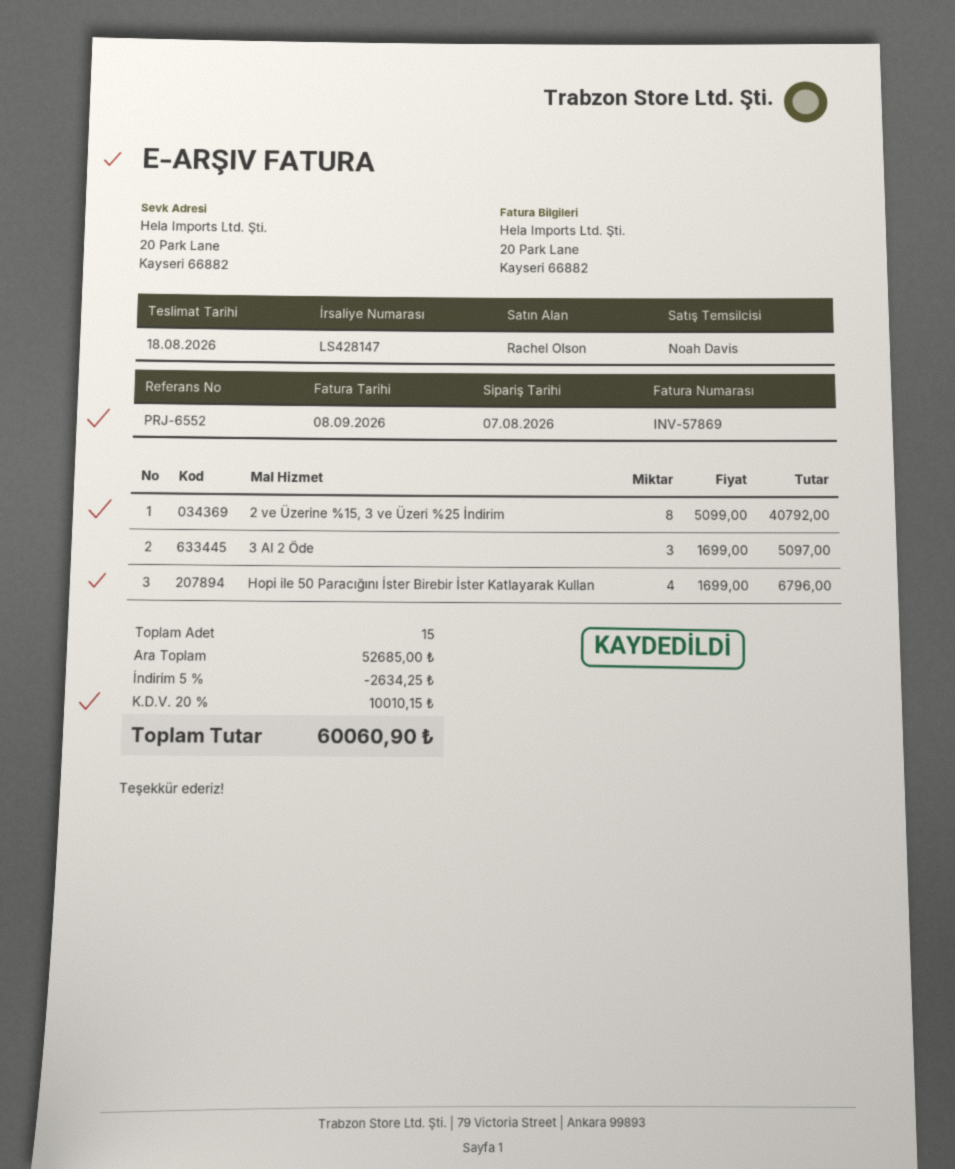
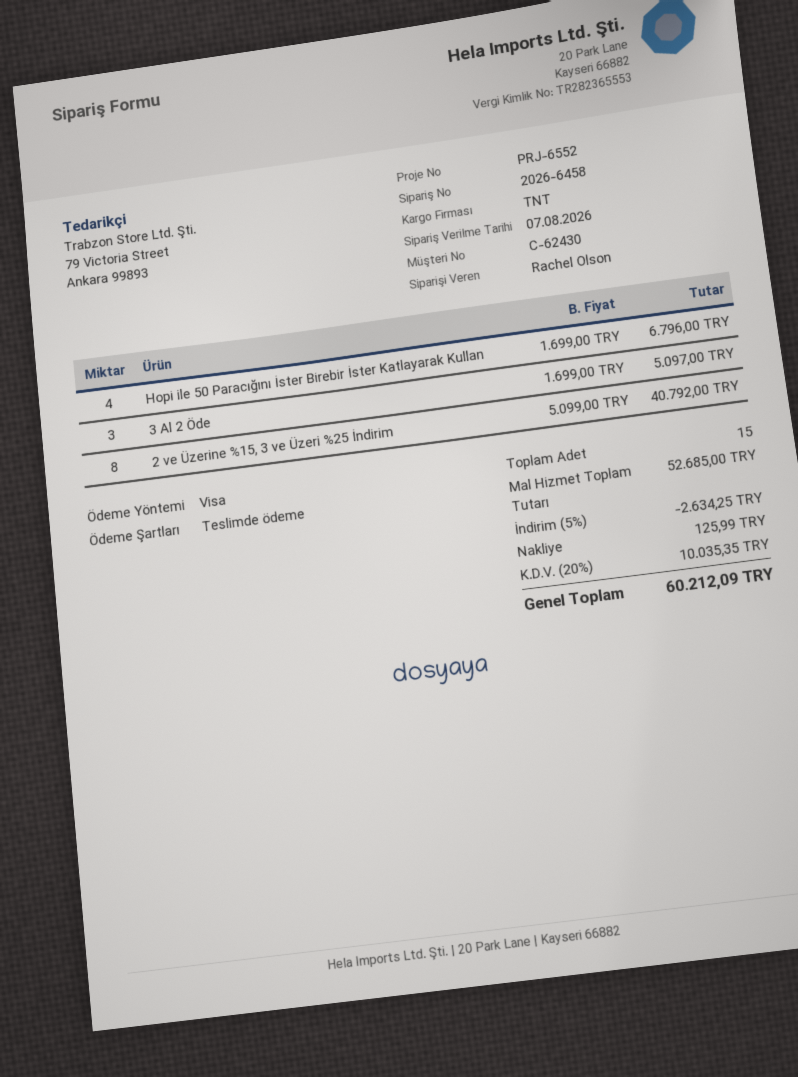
shipping: none -> 125.99
tax: 20% = 10010.15 -> 20% = 10035.35
total: 60060.90 -> 60212.09

